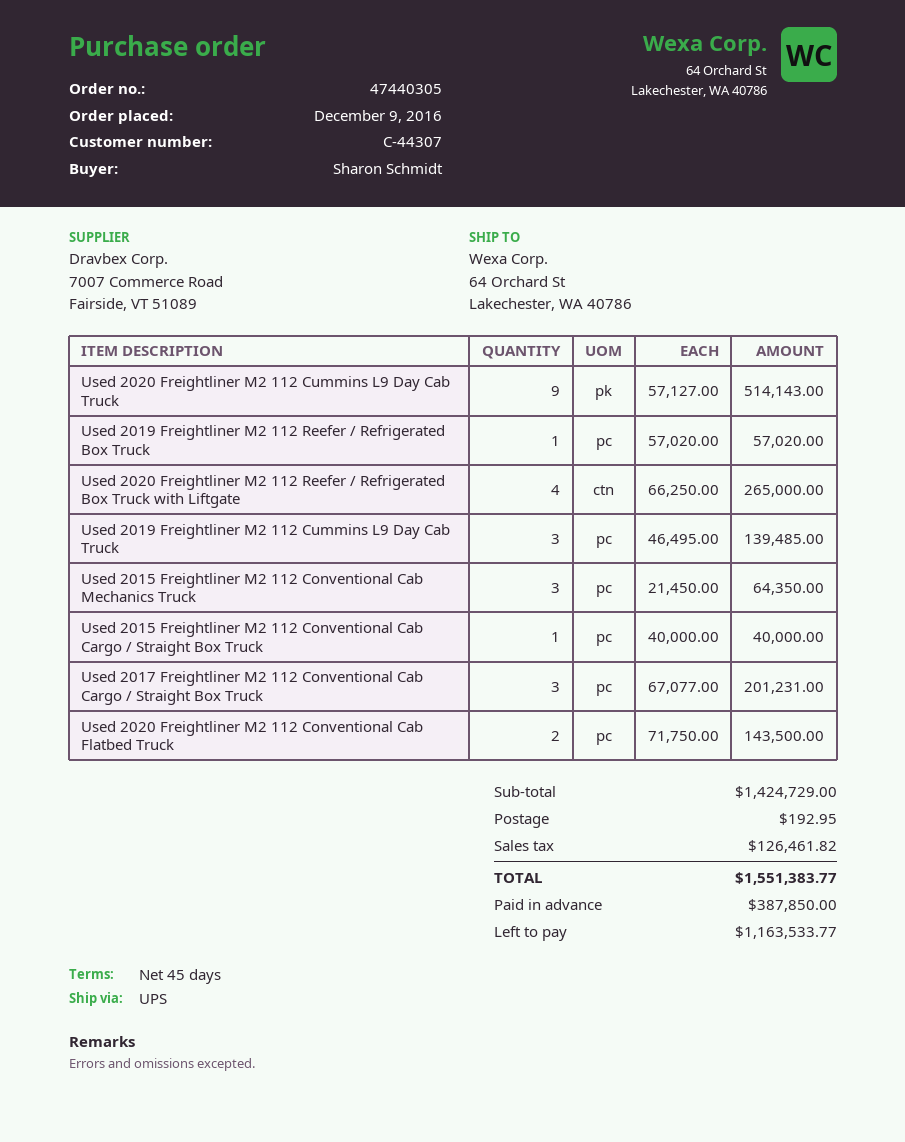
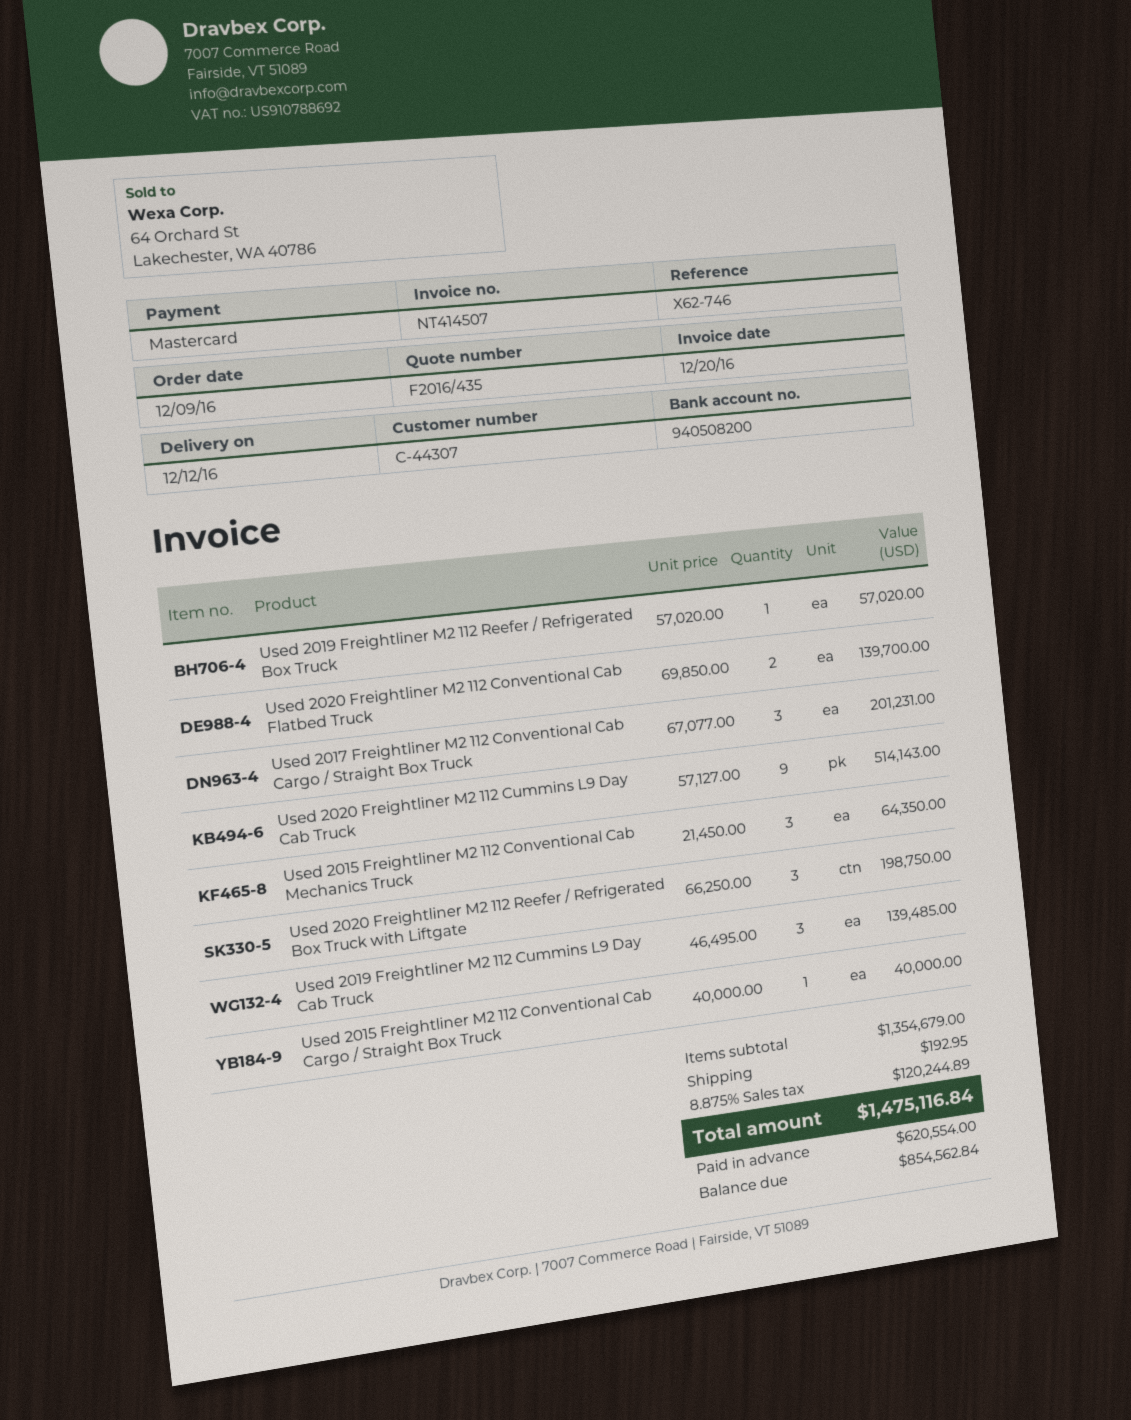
Used 2020 Freightliner M2 112 Reefer / Refrigerated Box Truck with Liftgate: 4 x 66250.00 = 265000.00 -> 3 x 66250.00 = 198750.00
Used 2020 Freightliner M2 112 Conventional Cab Flatbed Truck: 2 x 71750.00 = 143500.00 -> 2 x 69850.00 = 139700.00
subtotal: 1424729.00 -> 1354679.00
tax: 126461.82 -> 120244.89
total: 1551383.77 -> 1475116.84
deposit: 387850.00 -> 620554.00
balance: 1163533.77 -> 854562.84

